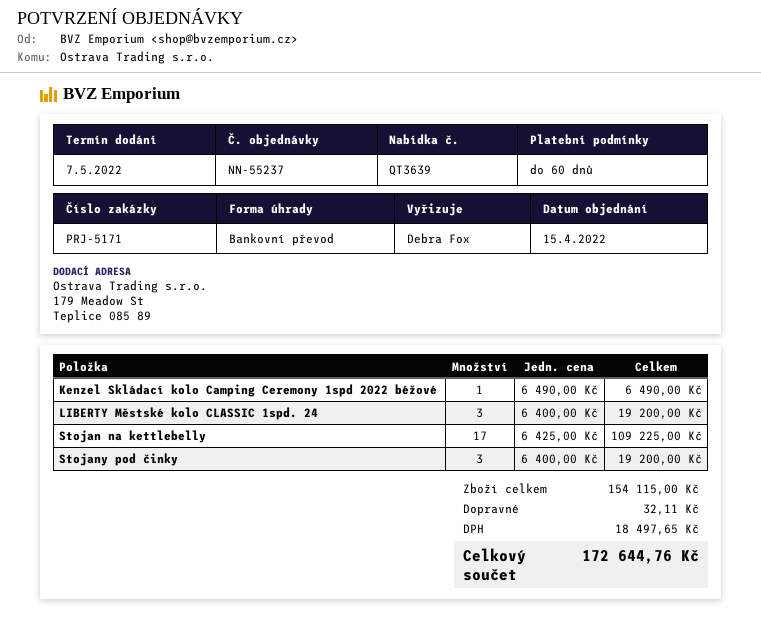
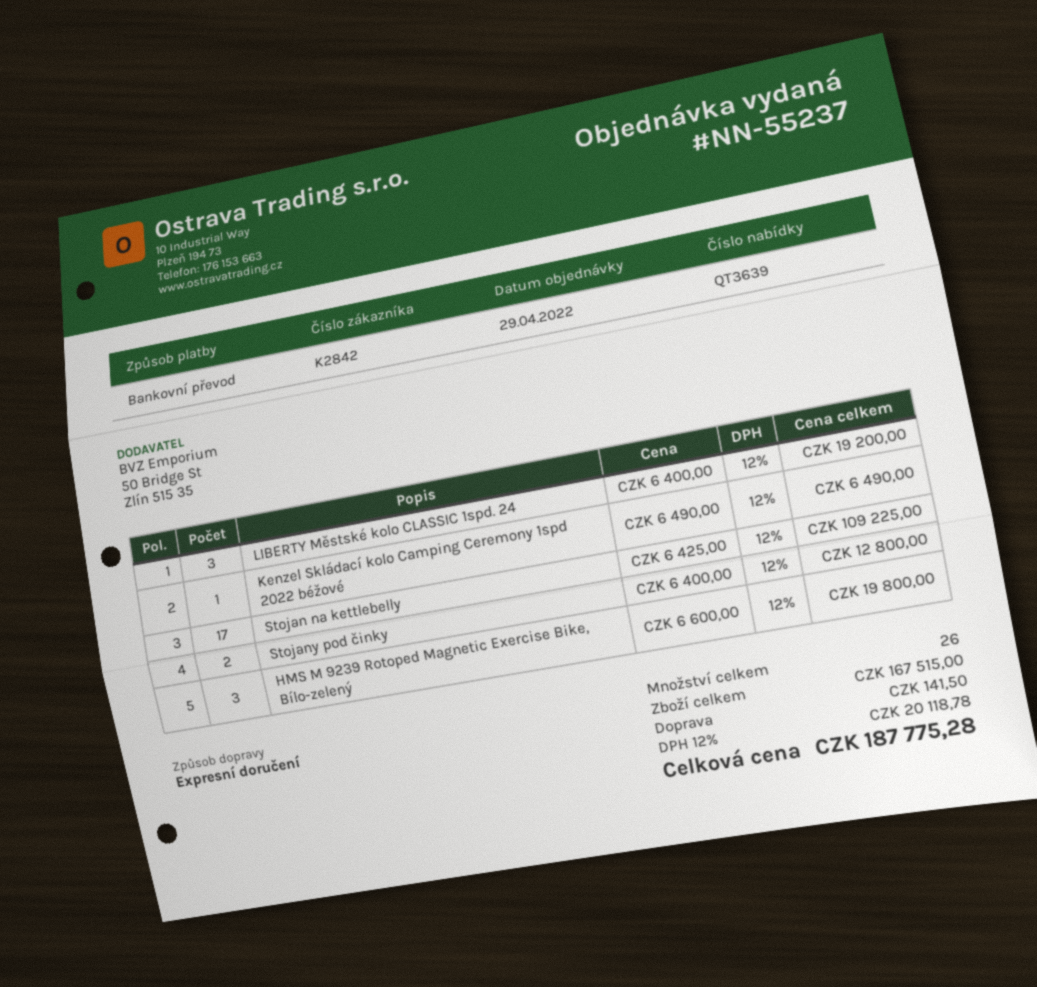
order date: 2022-04-15 -> 2022-04-29
Stojany pod činky: 3 x 6400.00 = 19200.00 -> 2 x 6400.00 = 12800.00
HMS M 9239 Rotoped Magnetic Exercise Bike, Bílo-zelený: none -> 3 x 6600.00 = 19800.00
subtotal: 154115.00 -> 167515.00
shipping: 32.11 -> 141.50
tax: 18497.65 -> 20118.78
total: 172644.76 -> 187775.28

